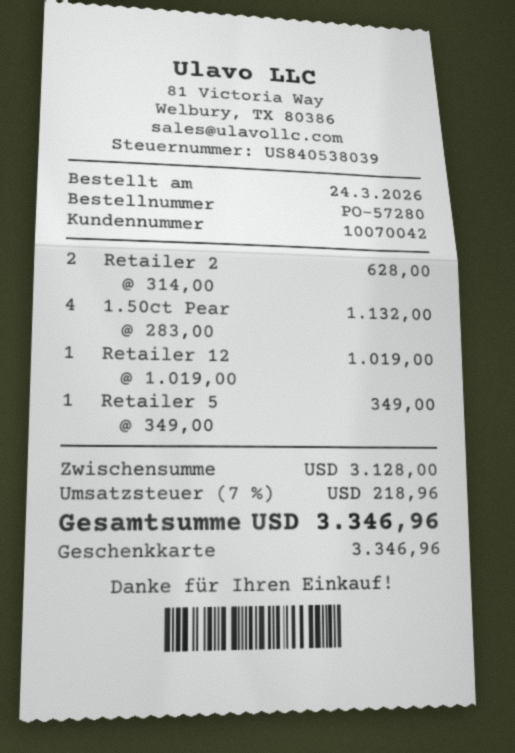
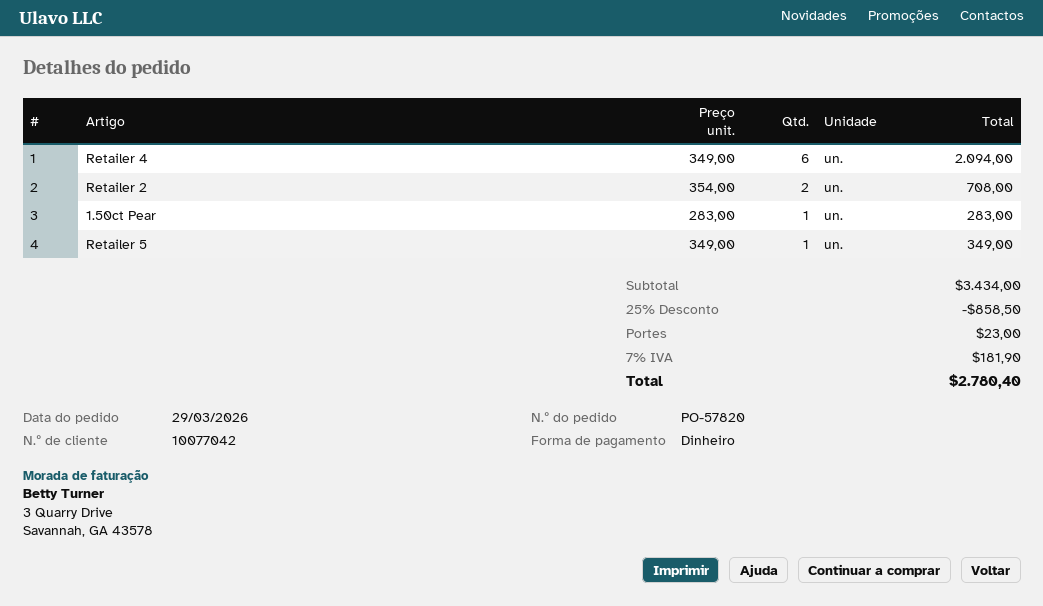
order number: PO-57280 -> PO-57820
order date: 2026-03-24 -> 2026-03-29
customer number: 10070042 -> 10077042
payment method: gift card -> cash
Retailer 2: 2 x 314.00 = 628.00 -> 2 x 354.00 = 708.00
1.50ct Pear: 4 x 283.00 = 1132.00 -> 1 x 283.00 = 283.00
Retailer 12: 1 x 1019.00 = 1019.00 -> none
Retailer 4: none -> 6 x 349.00 = 2094.00
subtotal: 3128.00 -> 3434.00
discount: none -> 25% = 858.50
shipping: none -> 23.00
tax: 7% = 218.96 -> 7% = 181.90
total: 3346.96 -> 2780.40

